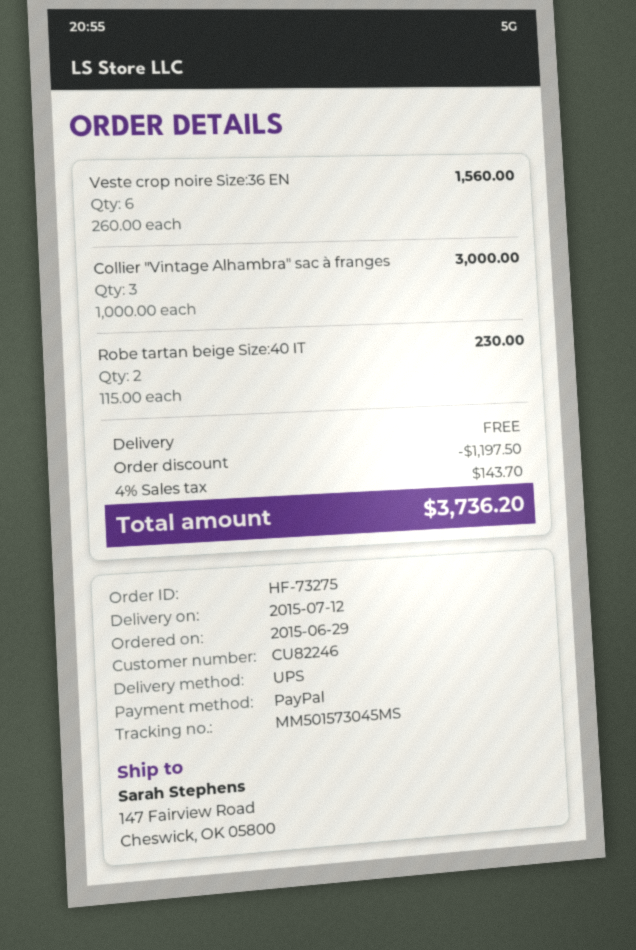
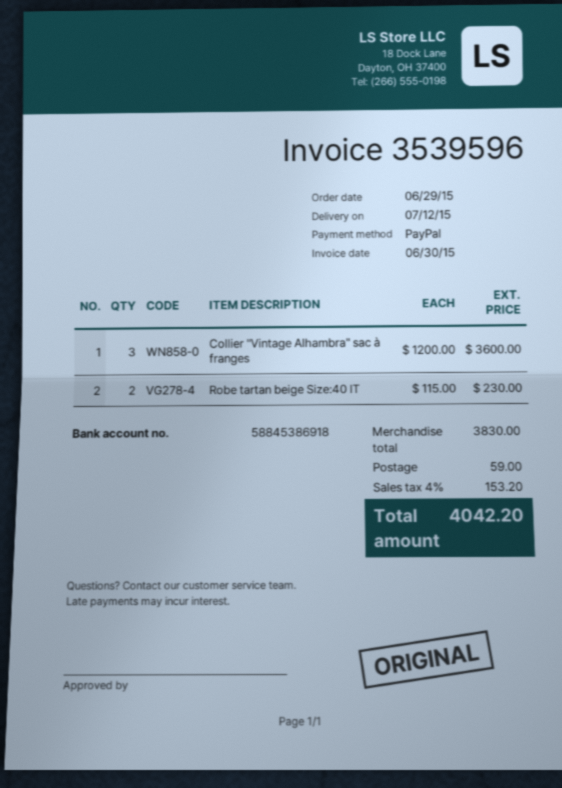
Veste crop noire Size:36 EN: 6 x 260.00 = 1560.00 -> none
Collier "Vintage Alhambra" sac à franges: 3 x 1000.00 = 3000.00 -> 3 x 1200.00 = 3600.00
discount: 1197.50 -> none
shipping: 0.00 -> 59.00
tax: 4% = 143.70 -> 4% = 153.20
total: 3736.20 -> 4042.20

